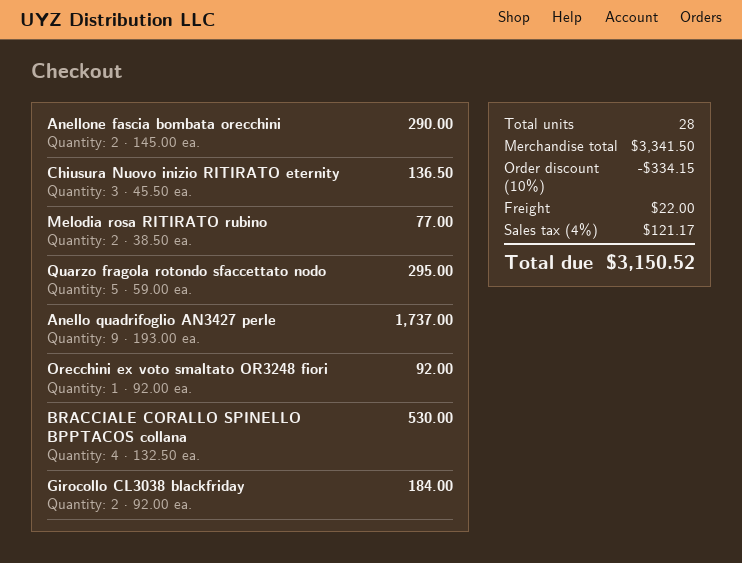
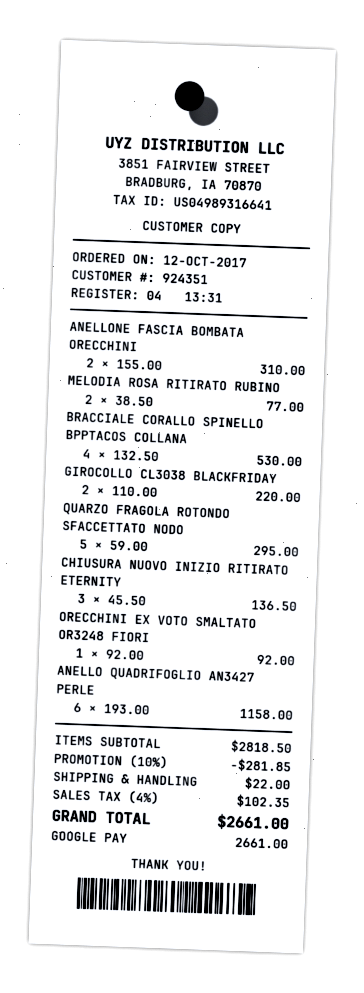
Anellone fascia bombata orecchini: 2 x 145.00 = 290.00 -> 2 x 155.00 = 310.00
Anello quadrifoglio AN3427 perle: 9 x 193.00 = 1737.00 -> 6 x 193.00 = 1158.00
Girocollo CL3038 blackfriday: 2 x 92.00 = 184.00 -> 2 x 110.00 = 220.00
subtotal: 3341.50 -> 2818.50
discount: 10% = 334.15 -> 10% = 281.85
tax: 4% = 121.17 -> 4% = 102.35
total: 3150.52 -> 2661.00

